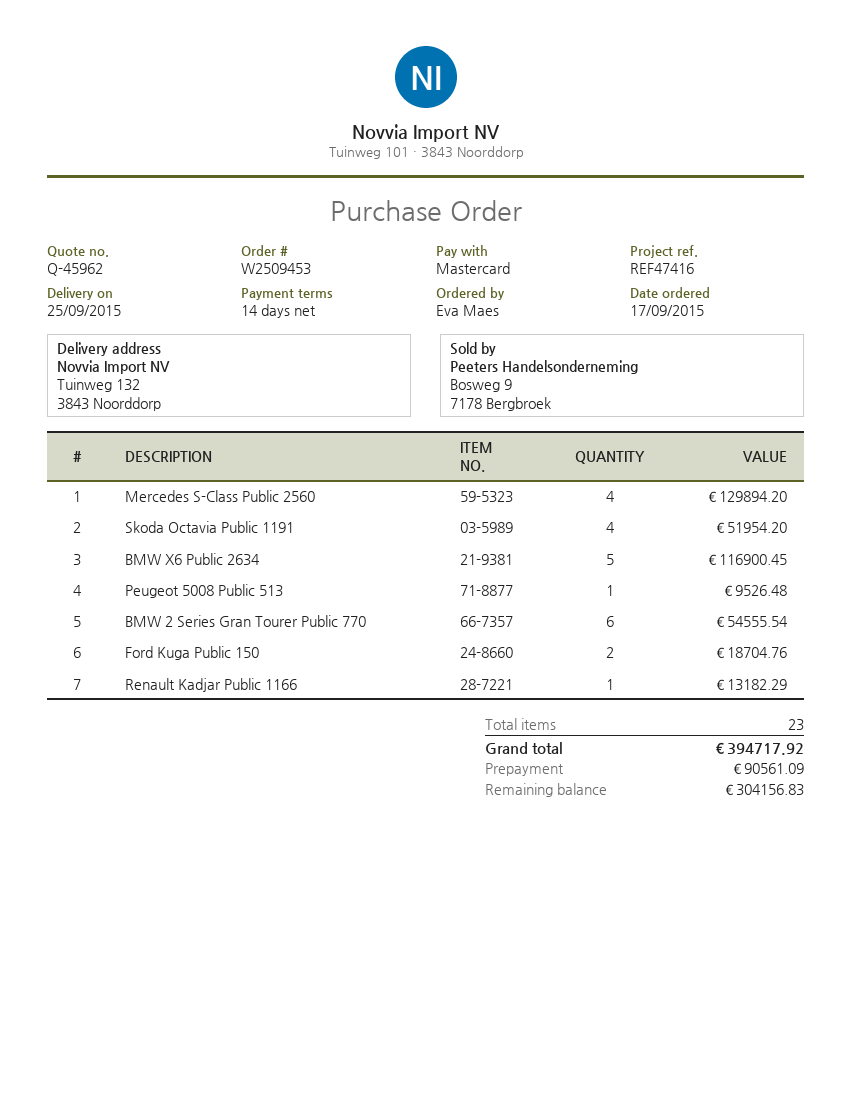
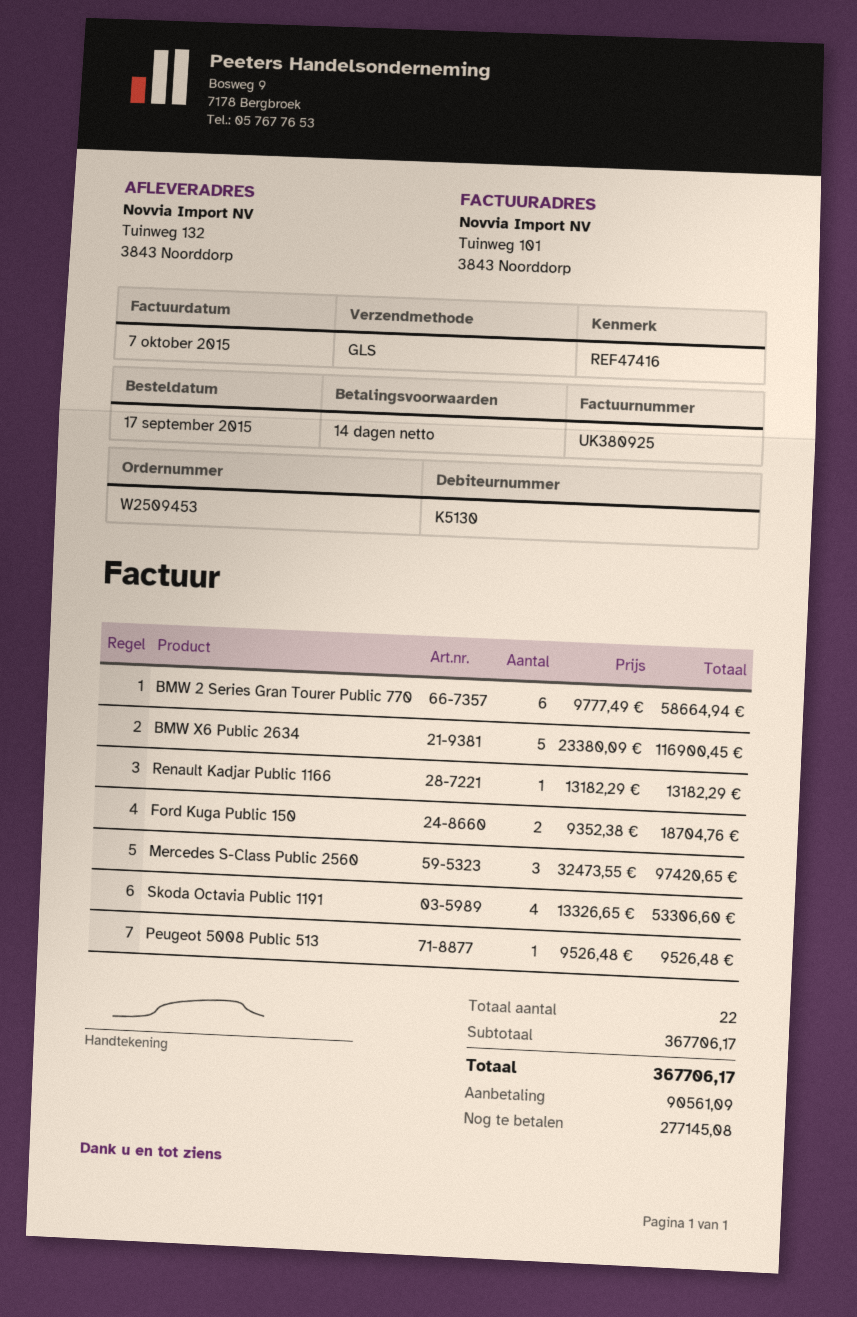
Mercedes S-Class Public 2560: 4 for 129894.20 -> 3 for 97420.65
Skoda Octavia Public 1191: 4 for 51954.20 -> 4 for 53306.60
BMW 2 Series Gran Tourer Public 770: 6 for 54555.54 -> 6 for 58664.94
total quantity: 23 -> 22
total: 394717.92 -> 367706.17
balance: 304156.83 -> 277145.08

